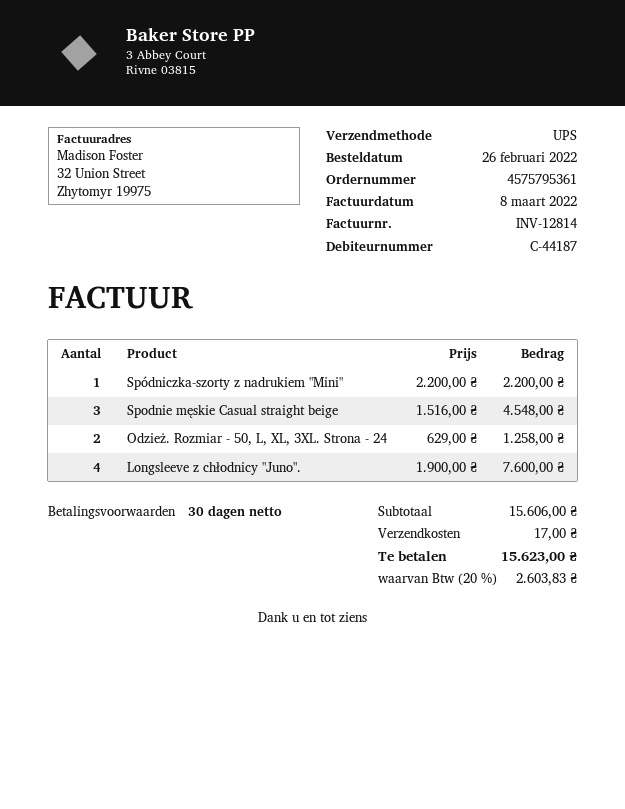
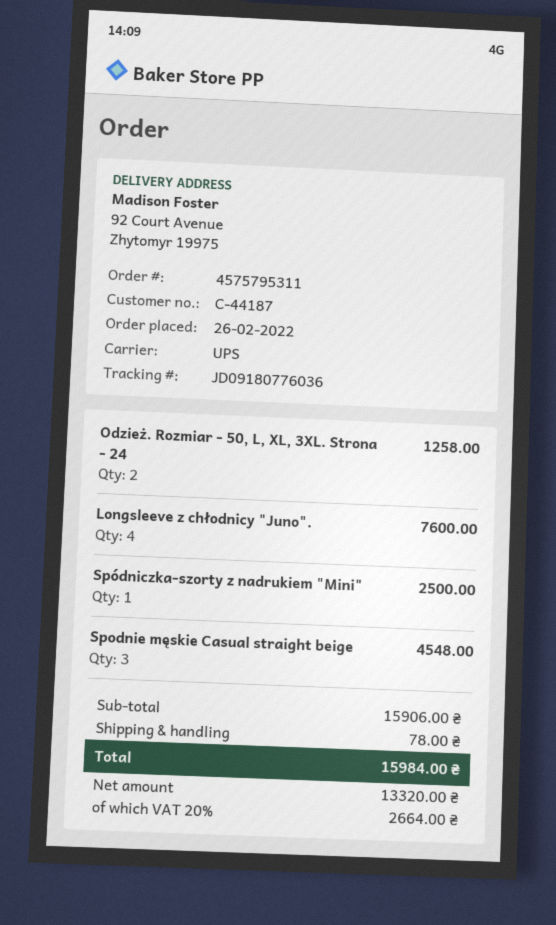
order number: 4575795361 -> 4575795311
Spódniczka-szorty z nadrukiem "Mini": 1 for 2200.00 -> 1 for 2500.00
subtotal: 15606.00 -> 15906.00
shipping: 17.00 -> 78.00
tax: 20% = 2603.83 -> 20% = 2664.00
total: 15623.00 -> 15984.00

